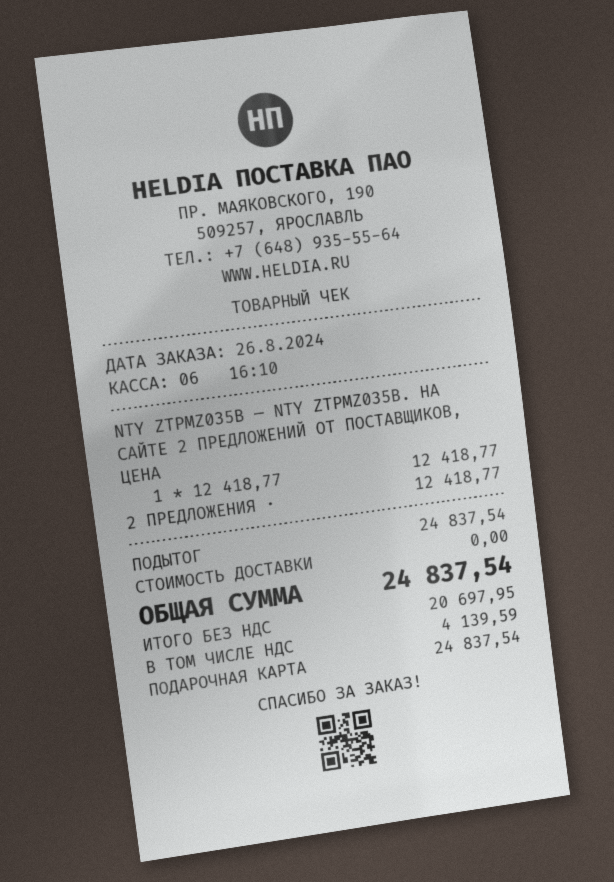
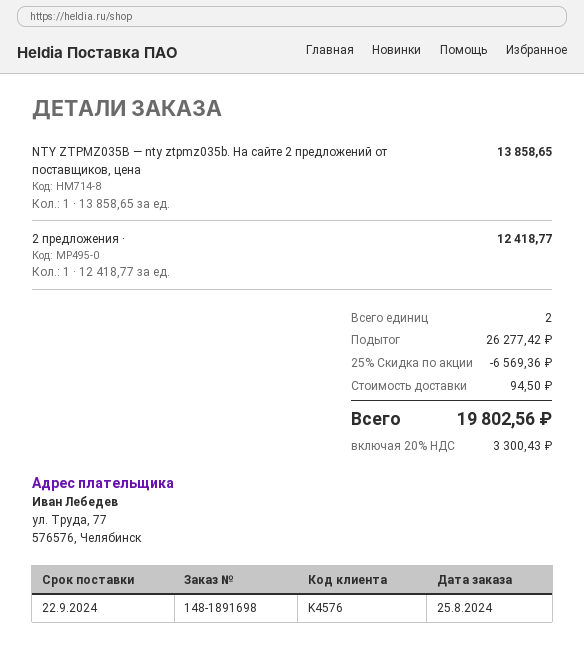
order date: 2024-08-26 -> 2024-08-25
NTY ZTPMZ035B — NTY ZTPMZ035B. НА САЙТЕ 2 ПРЕДЛОЖЕНИЙ ОТ ПОСТАВЩИКОВ, ЦЕНА: 1 x 12418.77 = 12418.77 -> 1 x 13858.65 = 13858.65
subtotal: 24837.54 -> 26277.42
discount: none -> 25% = 6569.36
shipping: 0.00 -> 94.50
tax: 4139.59 -> 3300.43
total: 24837.54 -> 19802.56

